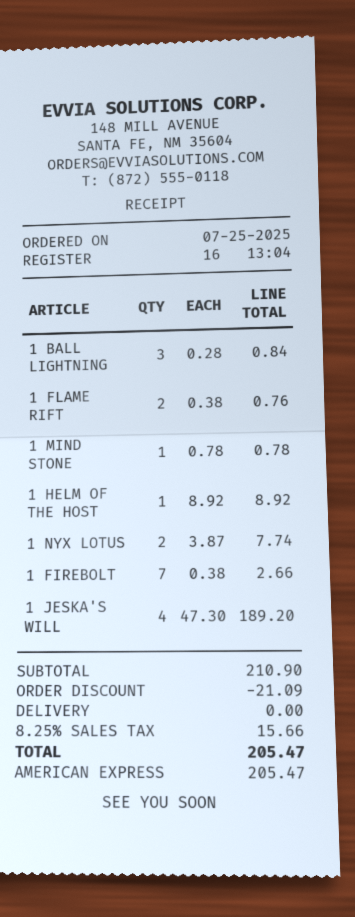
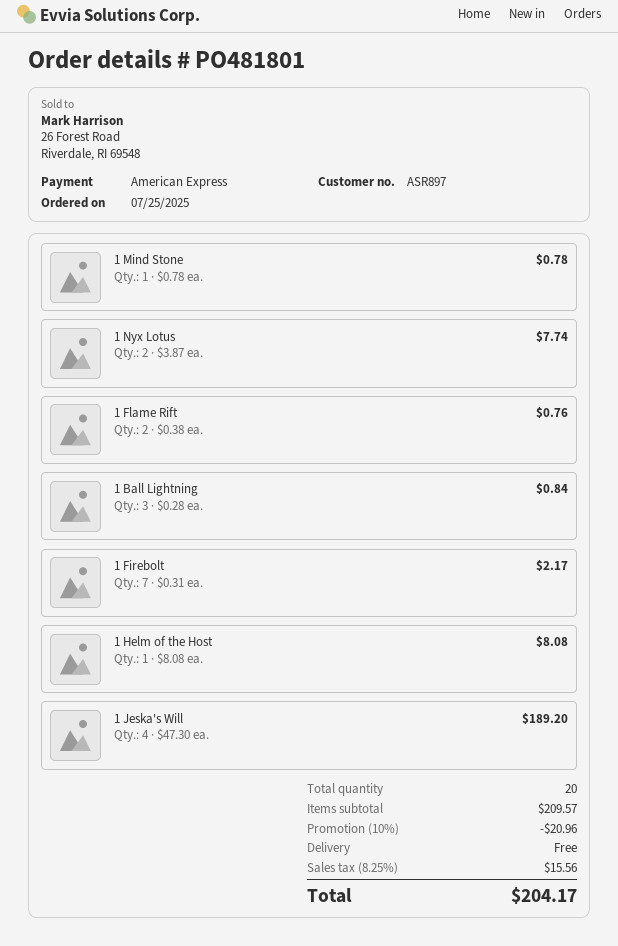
1 HELM OF THE HOST: 1 x 8.92 = 8.92 -> 1 x 8.08 = 8.08
1 FIREBOLT: 7 x 0.38 = 2.66 -> 7 x 0.31 = 2.17
subtotal: 210.90 -> 209.57
discount: 21.09 -> 20.96
tax: 8.25% = 15.66 -> 8.25% = 15.56
total: 205.47 -> 204.17

